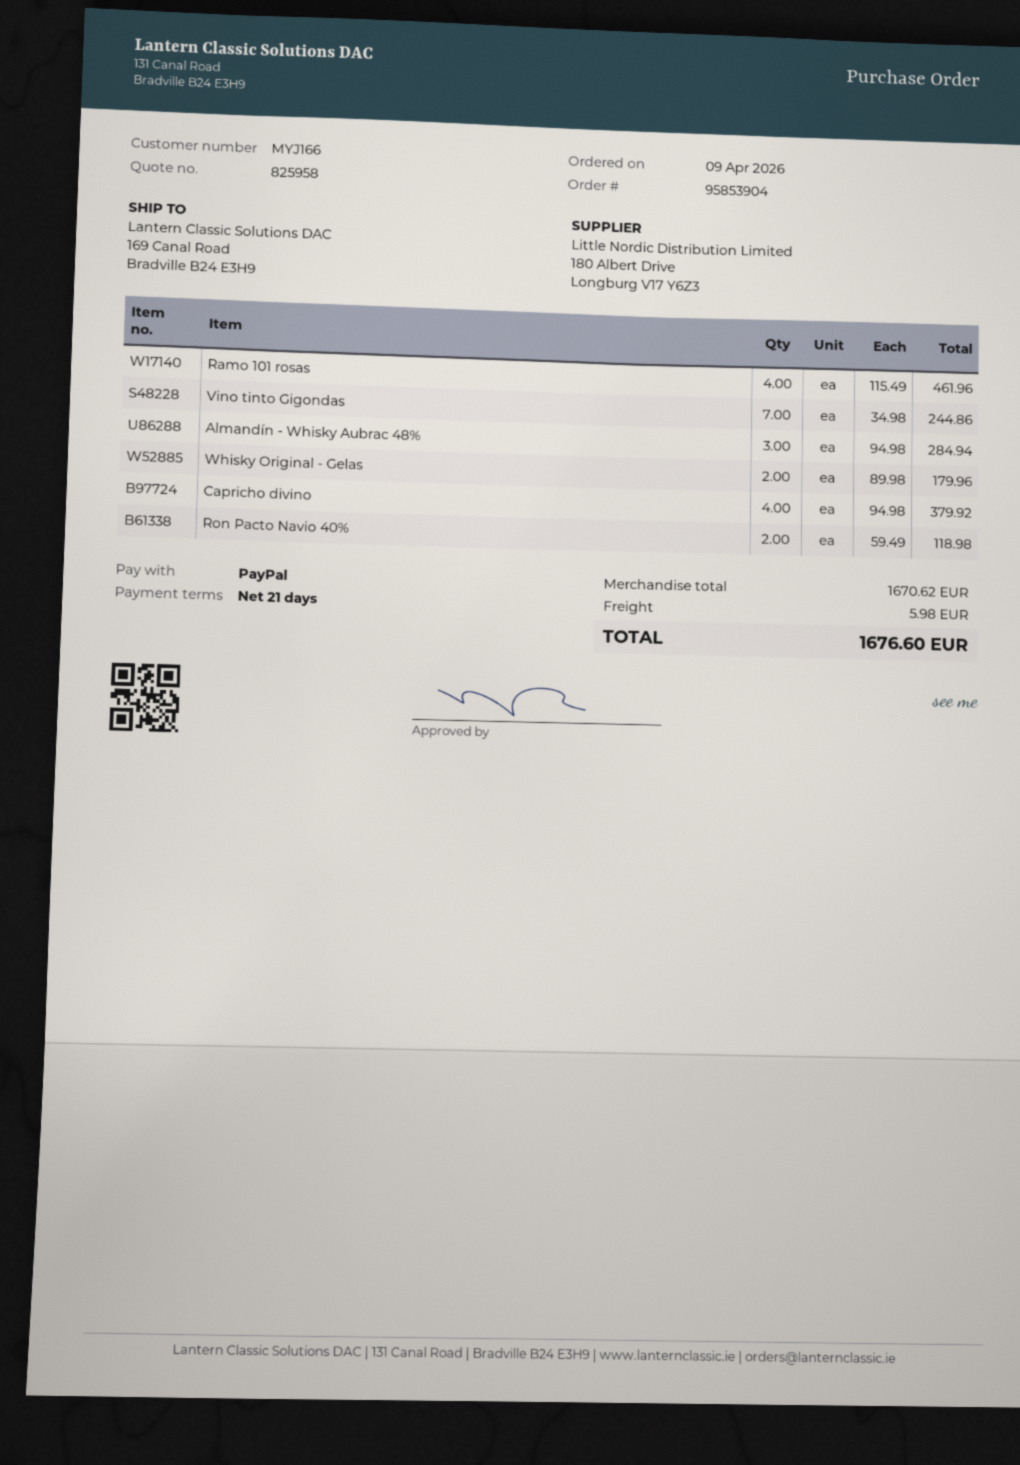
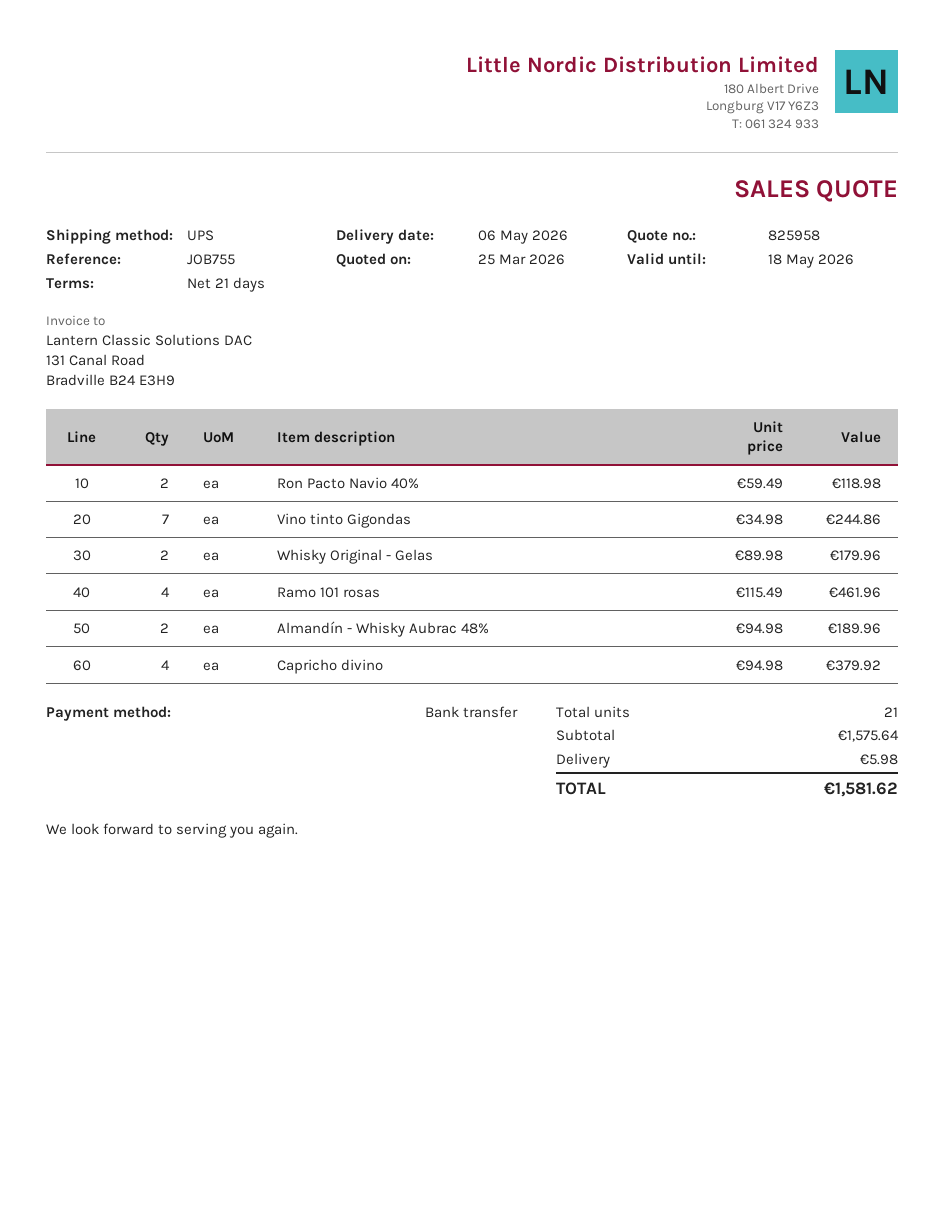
payment method: PayPal -> bank transfer
Almandín - Whisky Aubrac 48%: 3 x 94.98 = 284.94 -> 2 x 94.98 = 189.96
subtotal: 1670.62 -> 1575.64
total: 1676.60 -> 1581.62

